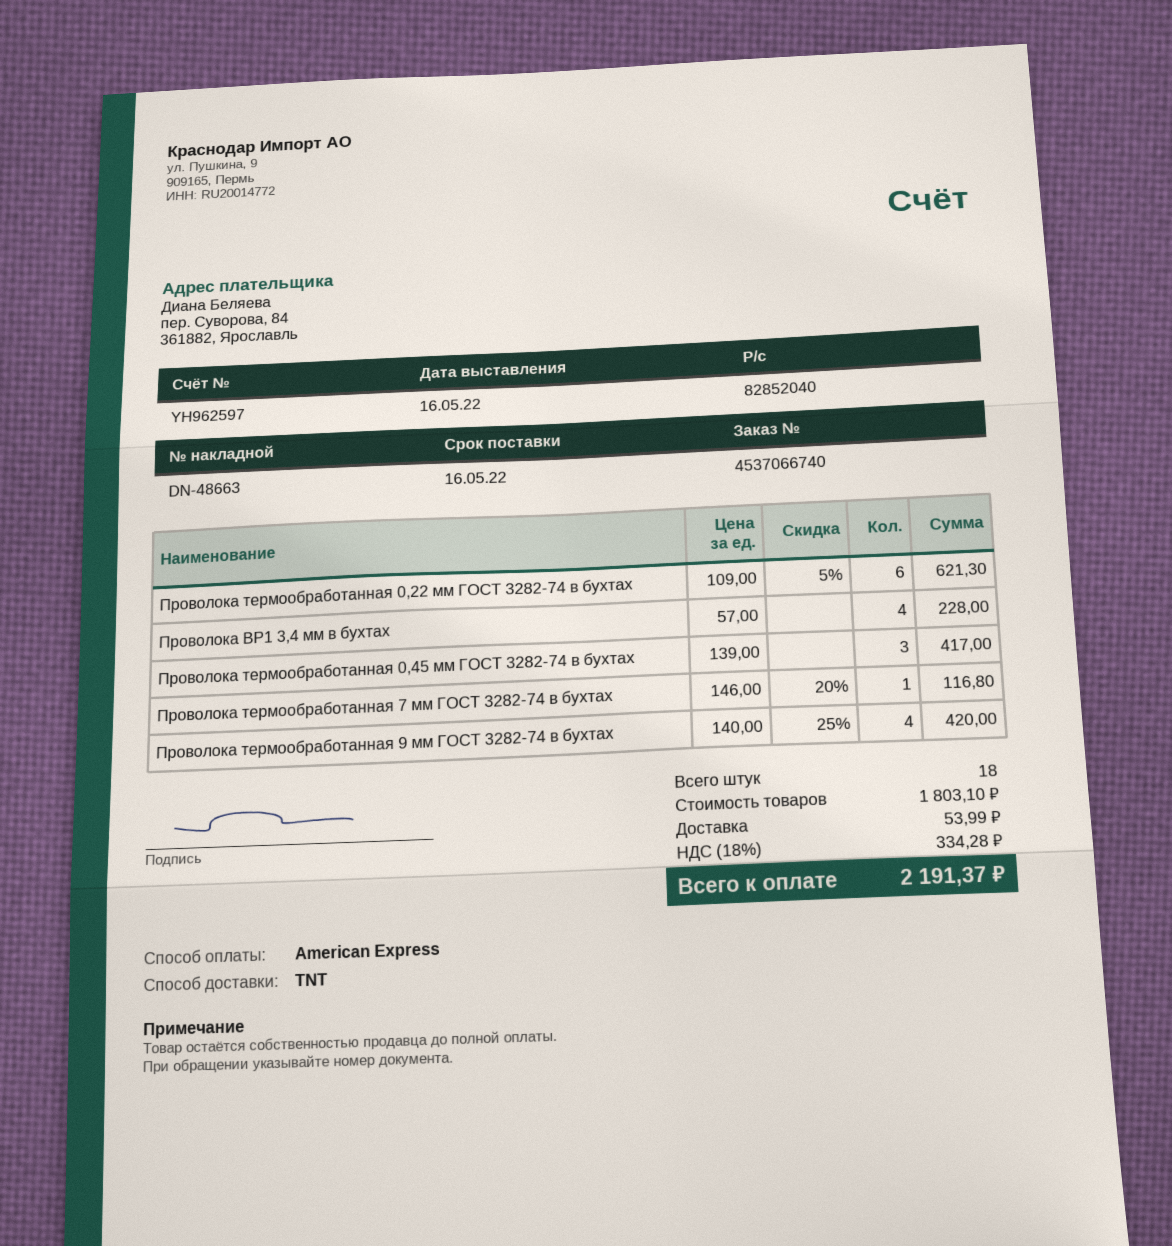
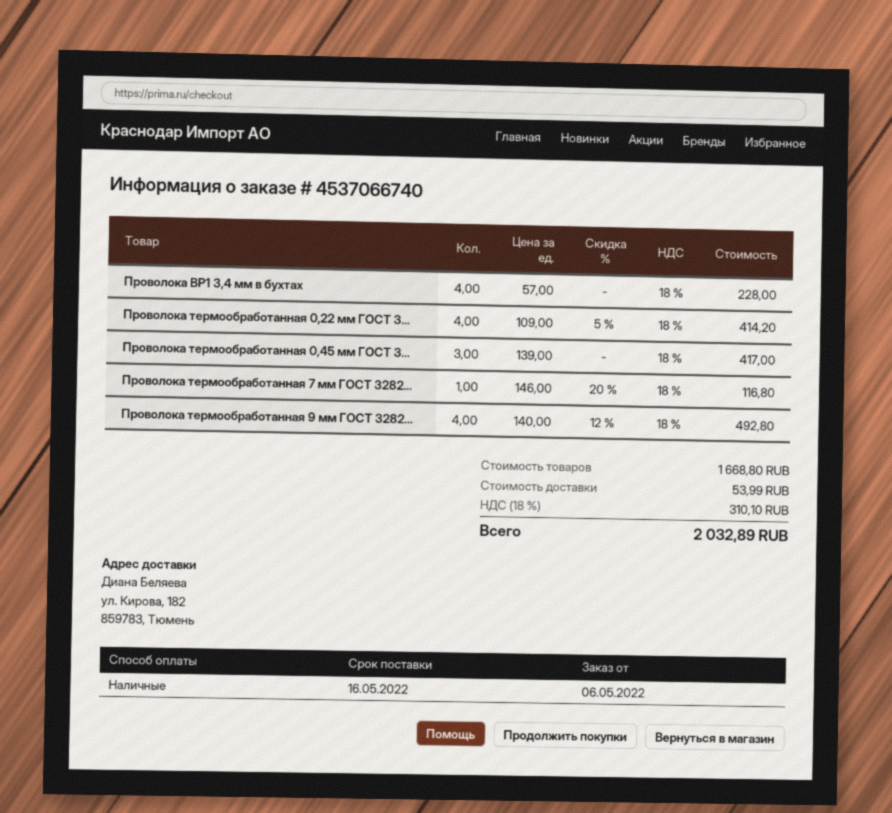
payment method: American Express -> cash
Проволока термообработанная 0,22 мм ГОСТ 3282-74 в бухтах: 6 x 109.00 - 5% = 621.30 -> 4 x 109.00 - 5% = 414.20
Проволока термообработанная 9 мм ГОСТ 3282-74 в бухтах: 4 x 140.00 - 25% = 420.00 -> 4 x 140.00 - 12% = 492.80
subtotal: 1803.10 -> 1668.80
tax: 18% = 334.28 -> 18% = 310.10
total: 2191.37 -> 2032.89

